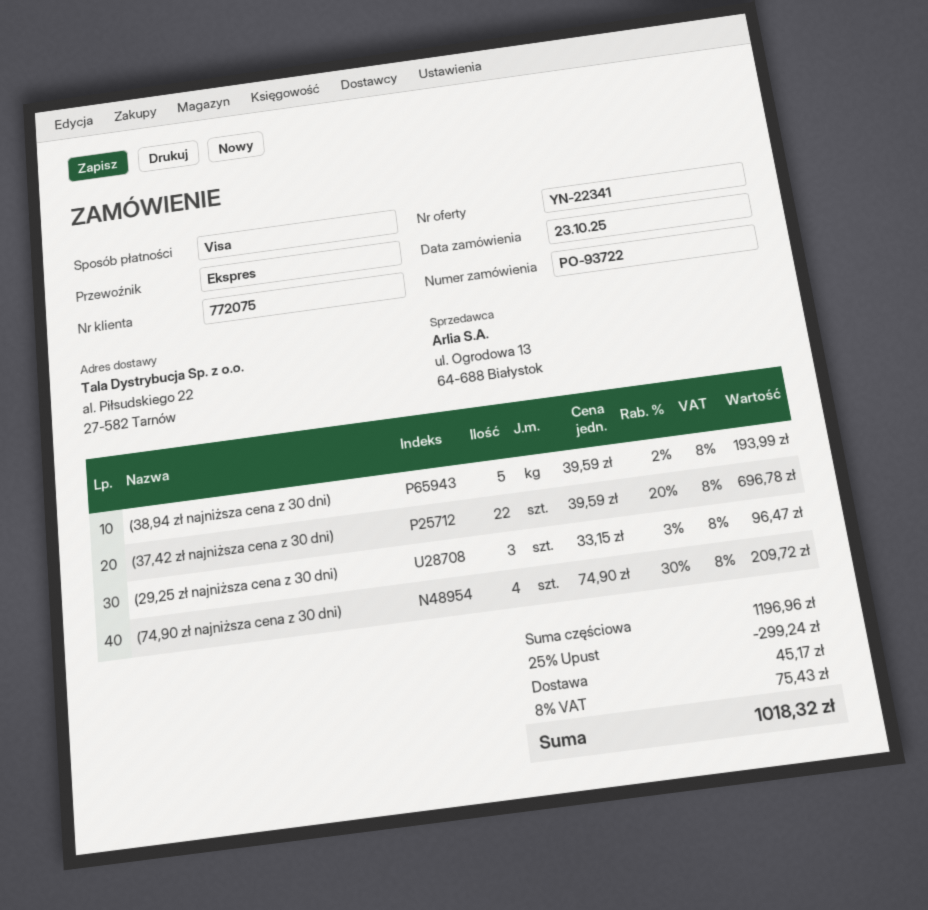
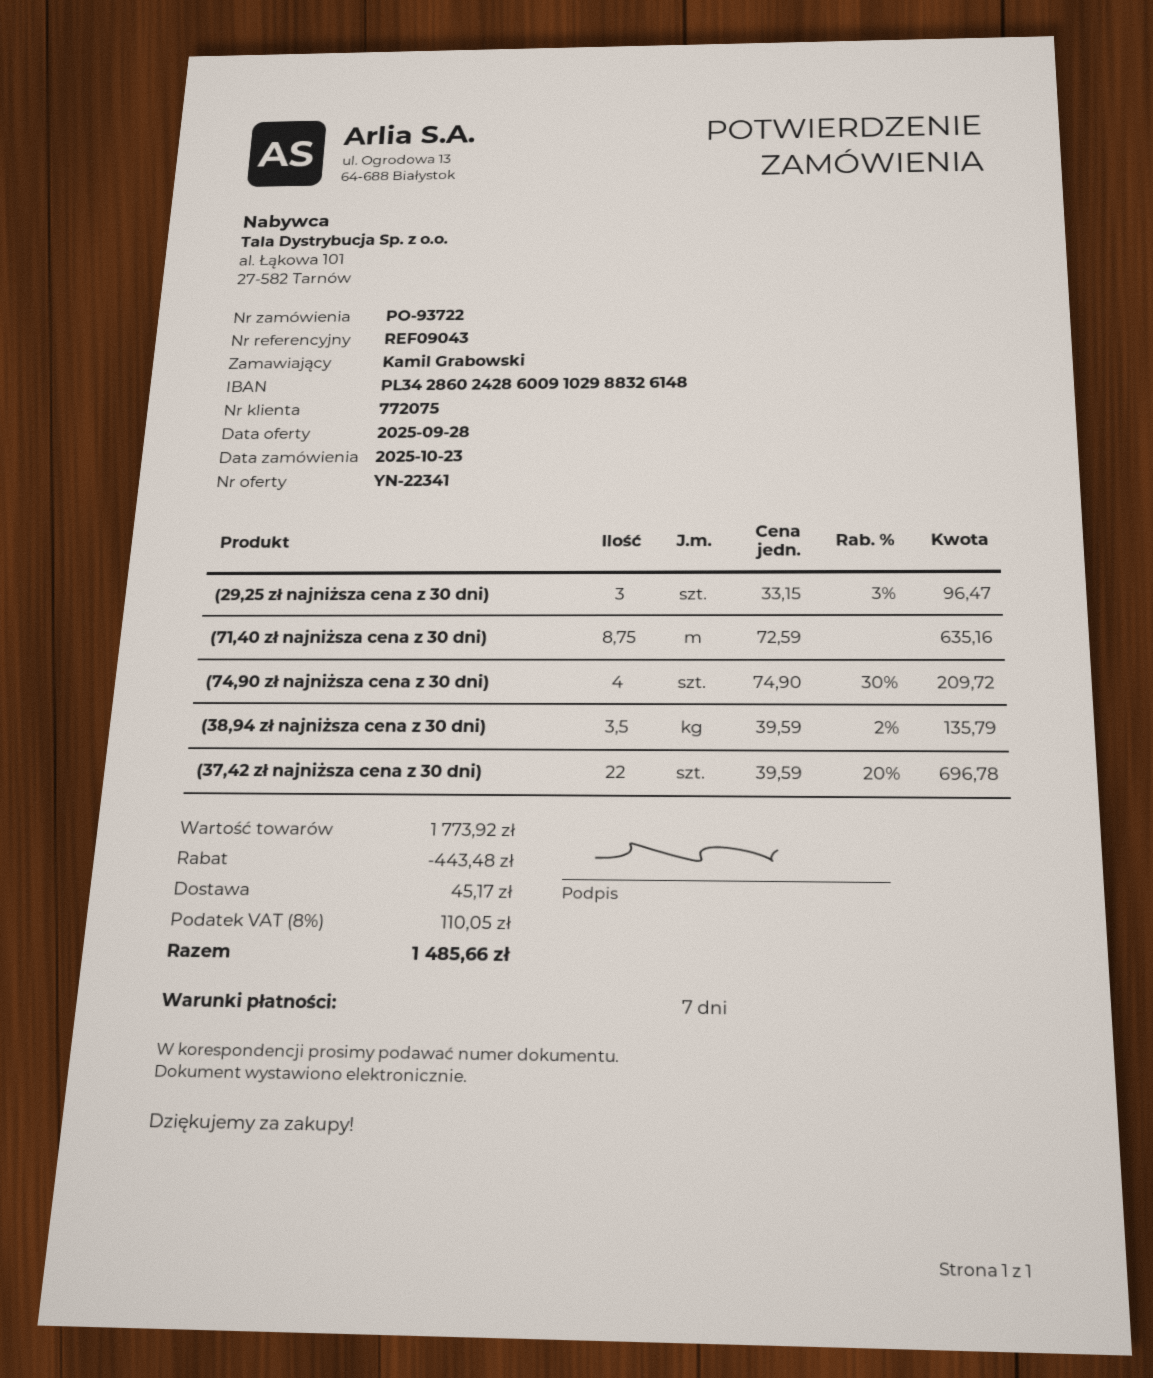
(38,94 zł najniższa cena z 30 dni): 5 x 39.59 - 2% = 193.99 -> 3.5 x 39.59 - 2% = 135.79
(71,40 zł najniższa cena z 30 dni): none -> 8.75 x 72.59 = 635.16
subtotal: 1196.96 -> 1773.92
discount: 299.24 -> 443.48
tax: 8% = 75.43 -> 8% = 110.05
total: 1018.32 -> 1485.66

